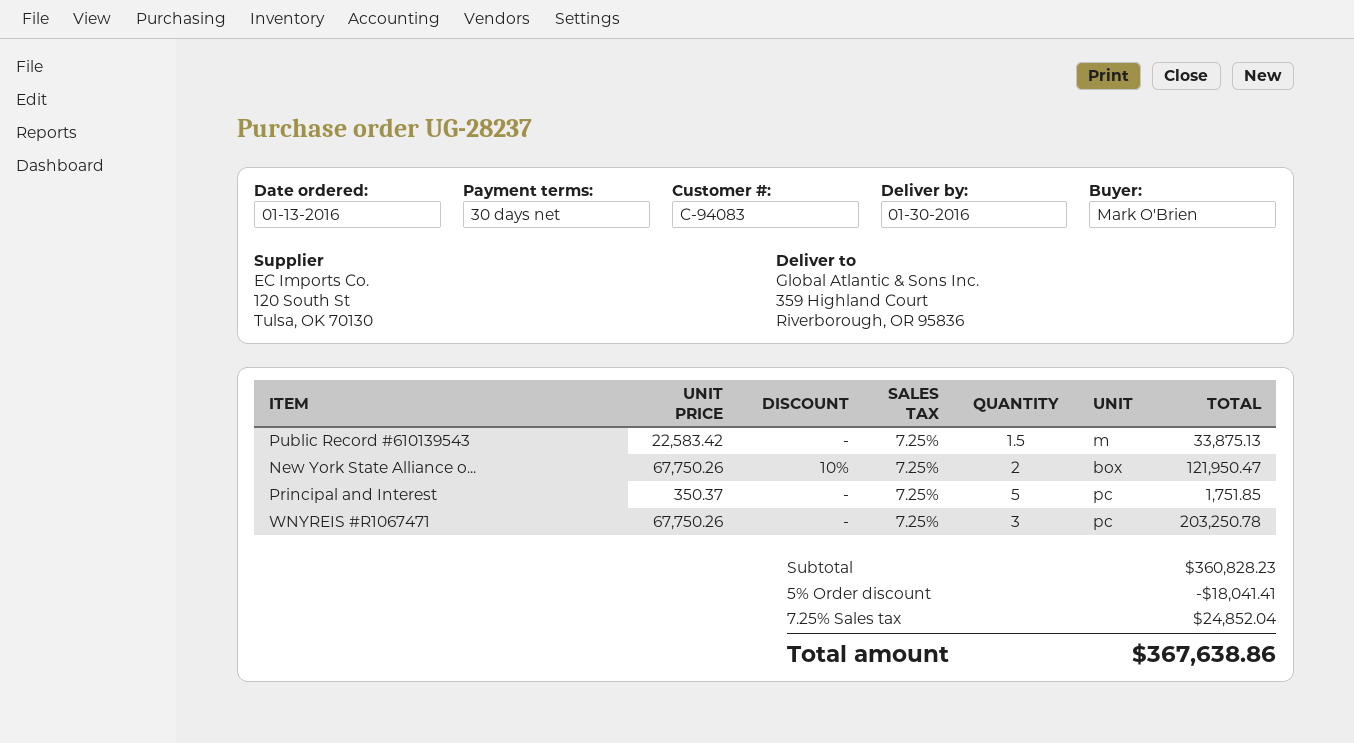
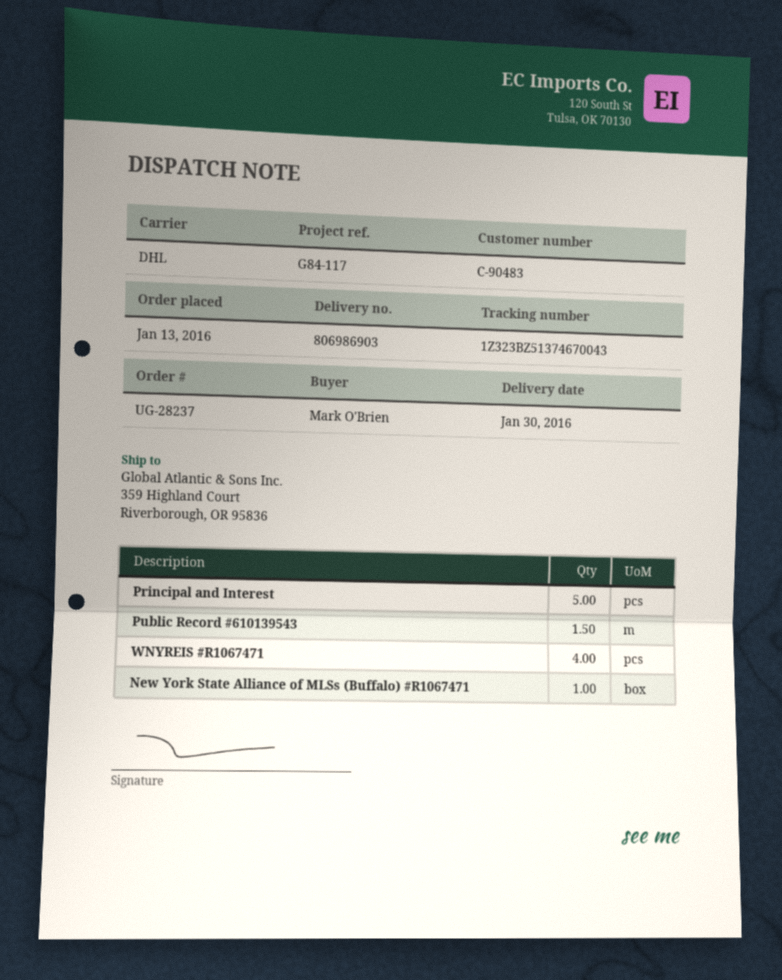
customer number: C-94083 -> C-90483
New York State Alliance o...: 2 -> 1
WNYREIS #R1067471: 3 -> 4

